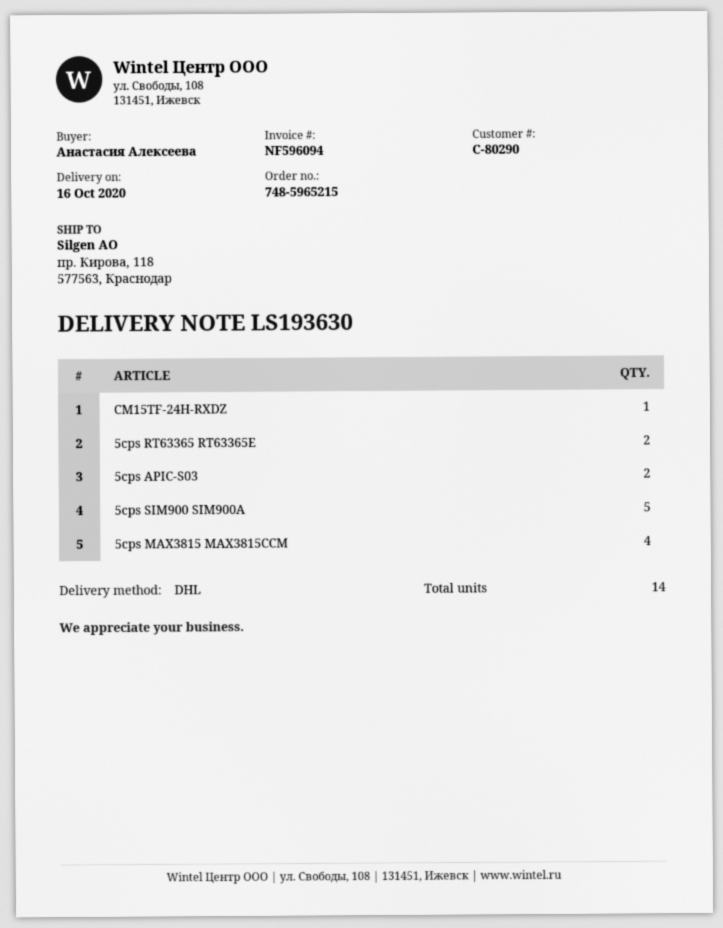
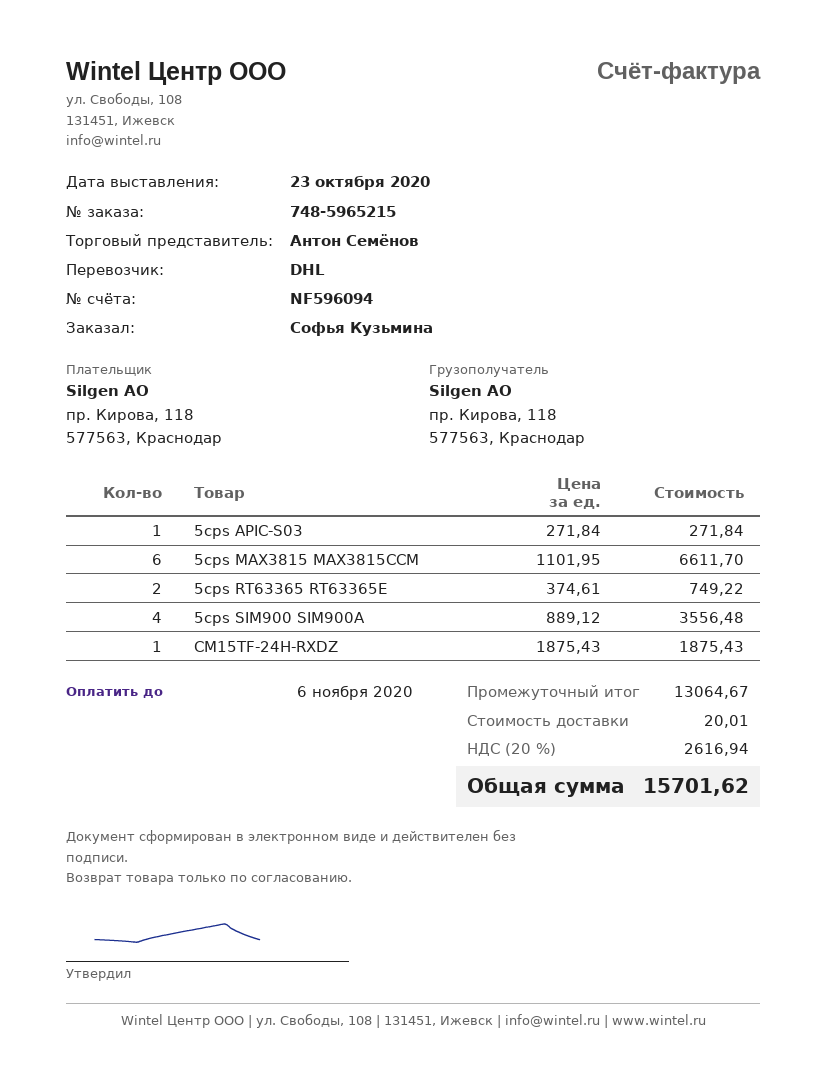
ordered by: Анастасия Алексеева -> Софья Кузьмина
5cps APIC-S03: 2 -> 1
5cps SIM900 SIM900A: 5 -> 4
5cps MAX3815 MAX3815CCM: 4 -> 6

